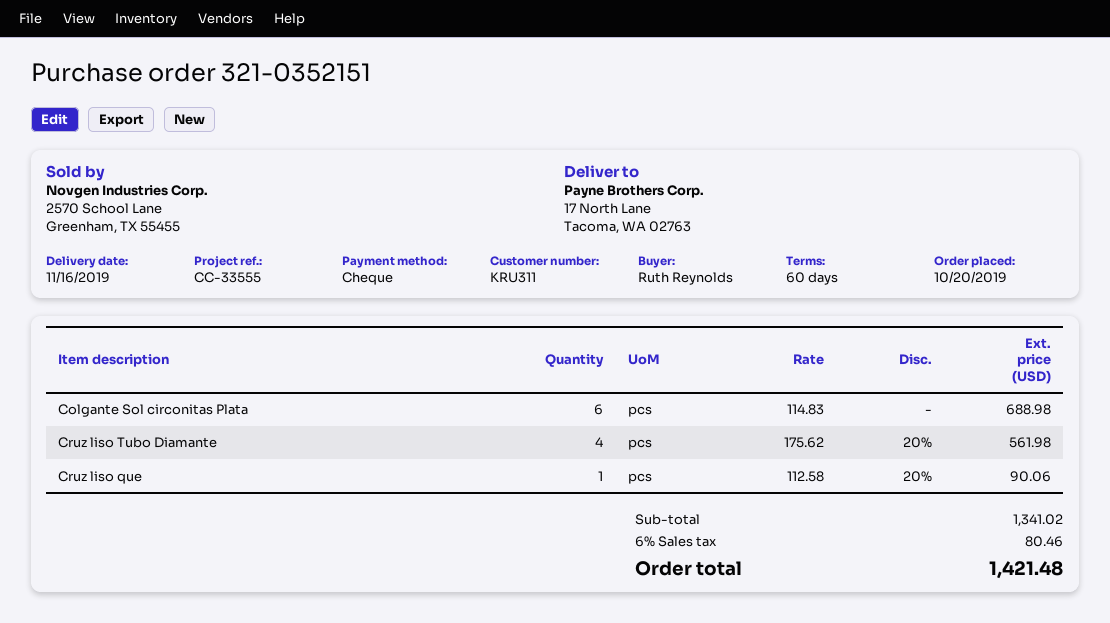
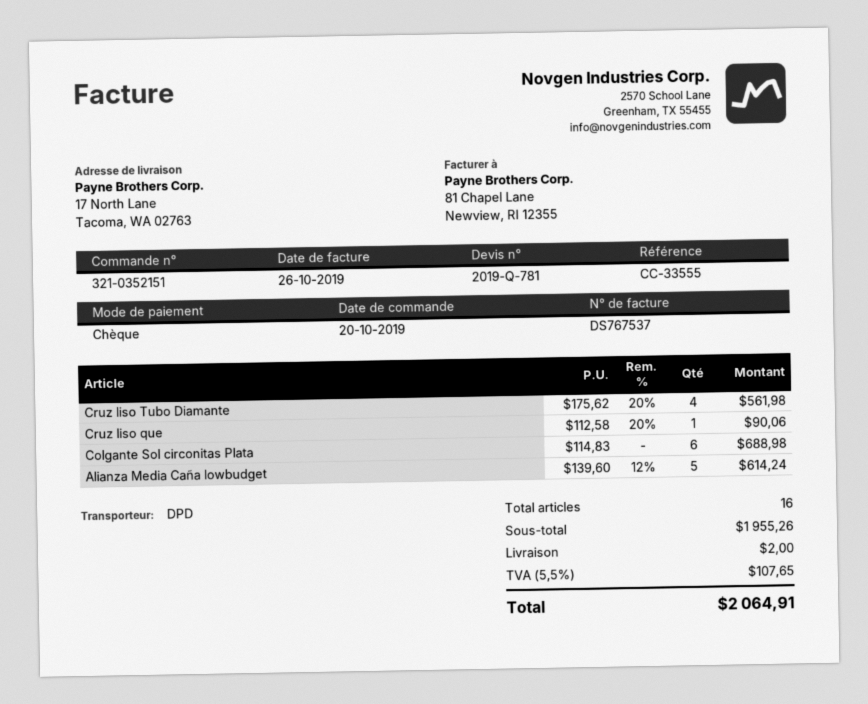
Alianza Media Caña lowbudget: none -> 5 x 139.60 - 12% = 614.24
subtotal: 1341.02 -> 1955.26
shipping: none -> 2.00
tax: 6% = 80.46 -> 5.5% = 107.65
total: 1421.48 -> 2064.91

